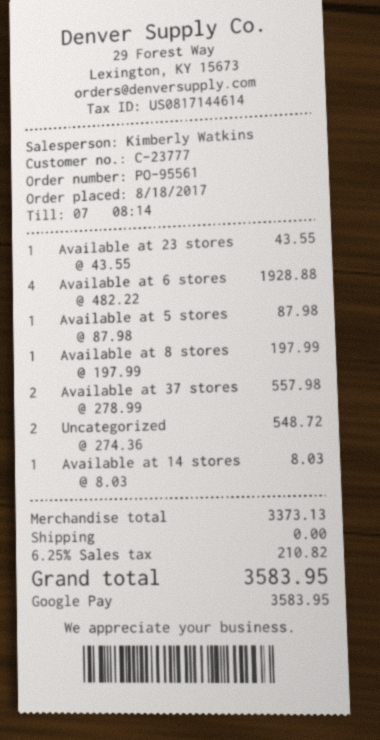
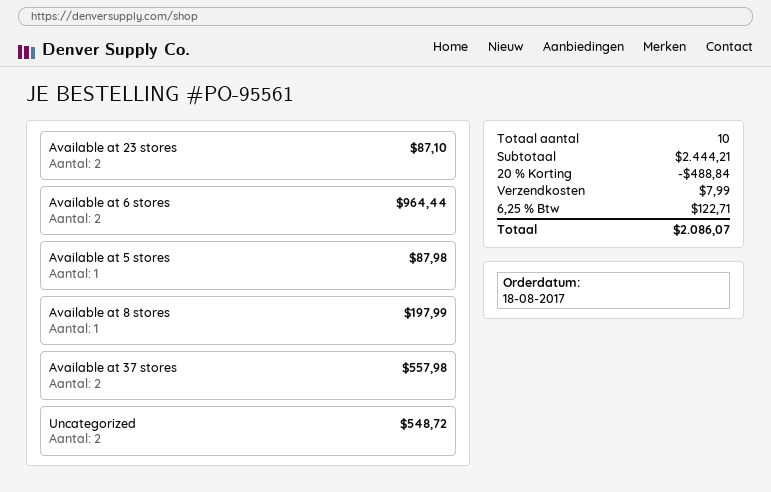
Available at 23 stores: 1 for 43.55 -> 2 for 87.10
Available at 6 stores: 4 for 1928.88 -> 2 for 964.44
Available at 14 stores: 1 for 8.03 -> none
subtotal: 3373.13 -> 2444.21
discount: none -> 20% = 488.84
shipping: 0.00 -> 7.99
tax: 6.25% = 210.82 -> 6.25% = 122.71
total: 3583.95 -> 2086.07

